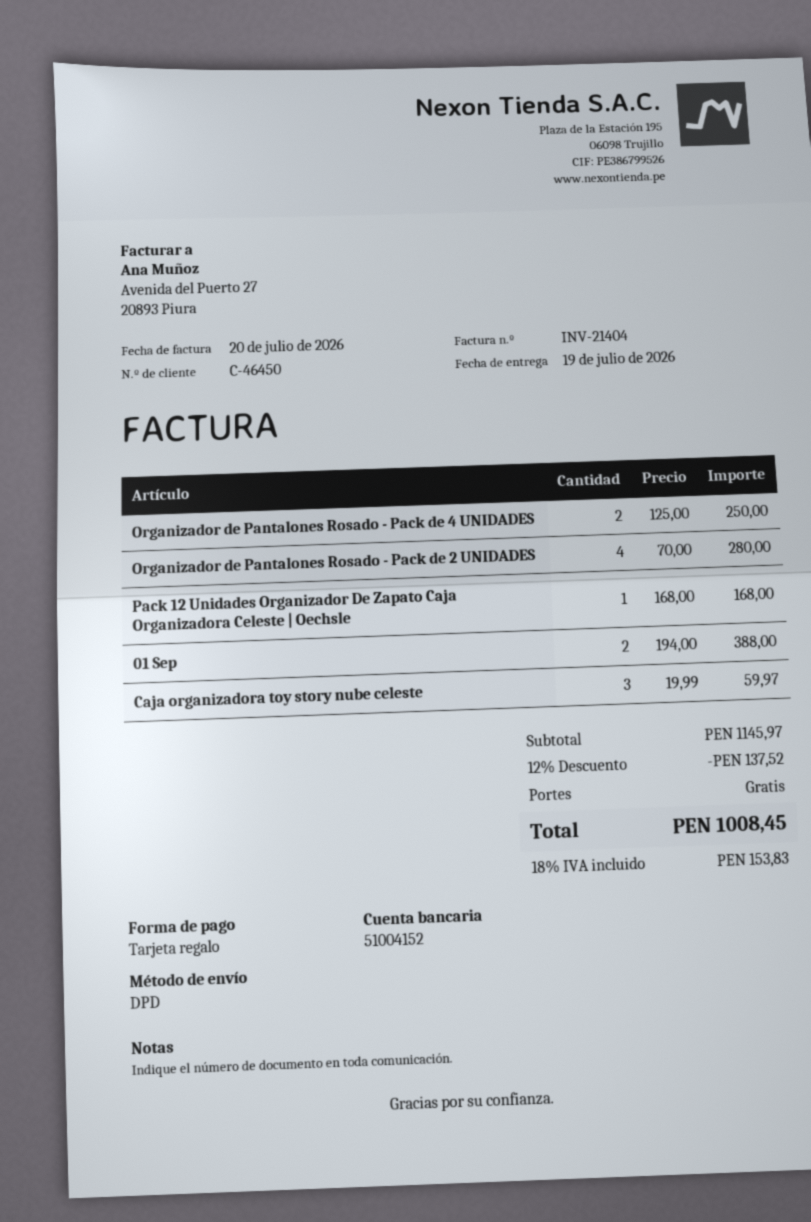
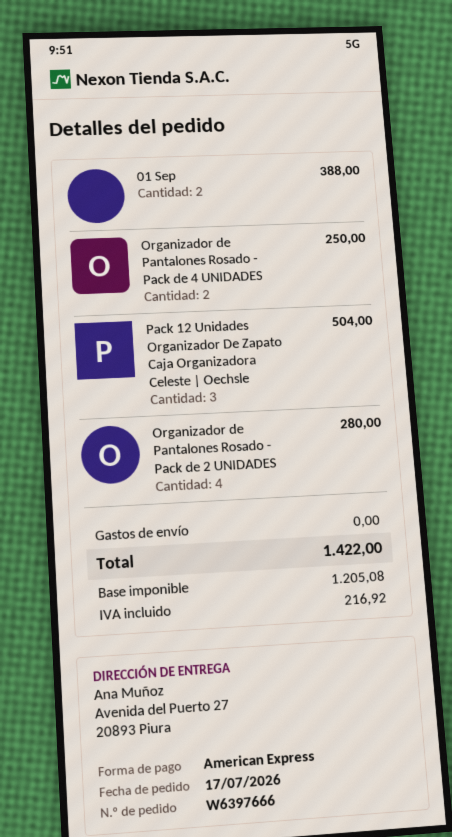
payment method: gift card -> American Express
Pack 12 Unidades Organizador De Zapato Caja Organizadora Celeste | Oechsle: 1 for 168.00 -> 3 for 504.00
Caja organizadora toy story nube celeste: 3 for 59.97 -> none
discount: 12% = 137.52 -> none
tax: 153.83 -> 216.92
total: 1008.45 -> 1422.00

